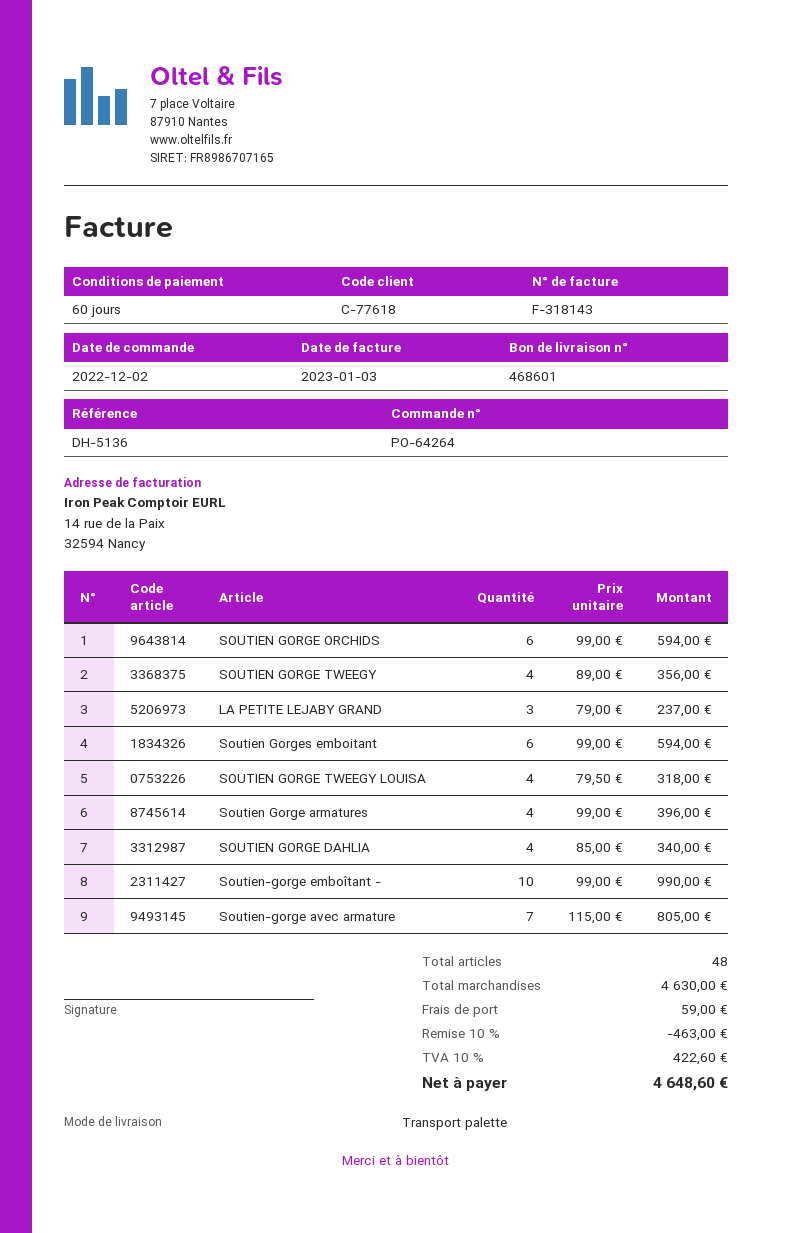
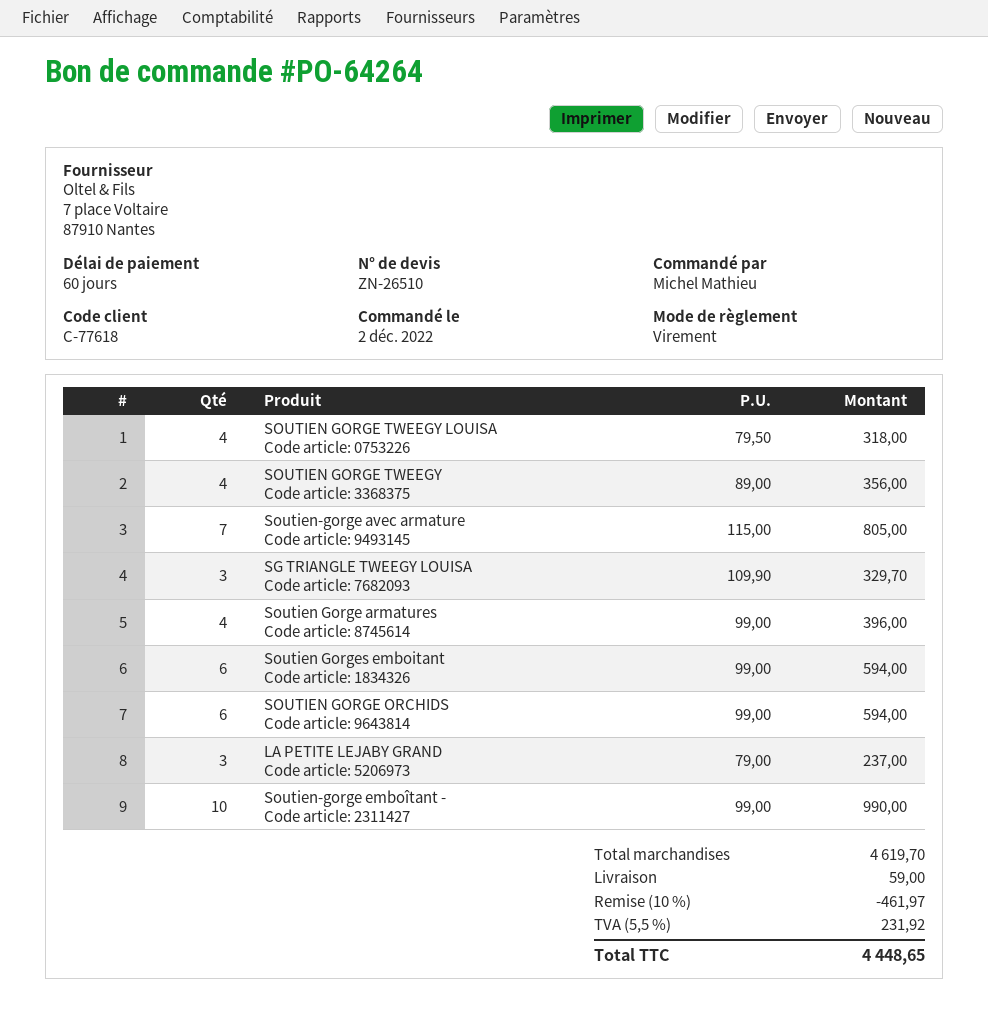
SOUTIEN GORGE DAHLIA: 4 x 85.00 = 340.00 -> none
SG TRIANGLE TWEEGY LOUISA: none -> 3 x 109.90 = 329.70
subtotal: 4630.00 -> 4619.70
discount: 10% = 463.00 -> 10% = 461.97
tax: 10% = 422.60 -> 5.5% = 231.92
total: 4648.60 -> 4448.65

